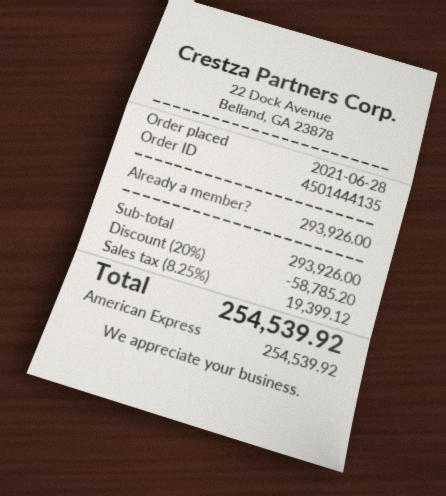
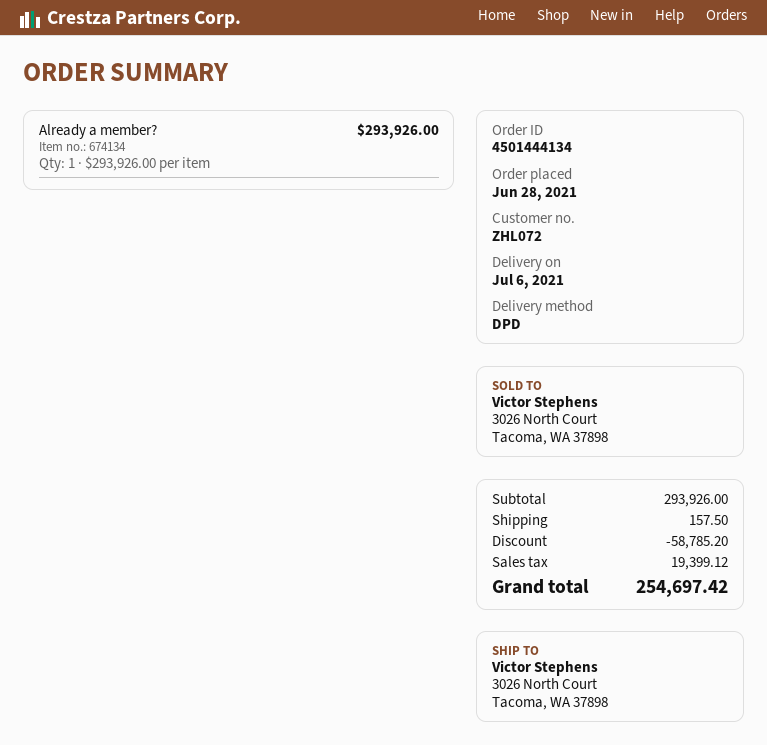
order number: 4501444135 -> 4501444134
shipping: none -> 157.50
total: 254539.92 -> 254697.42

